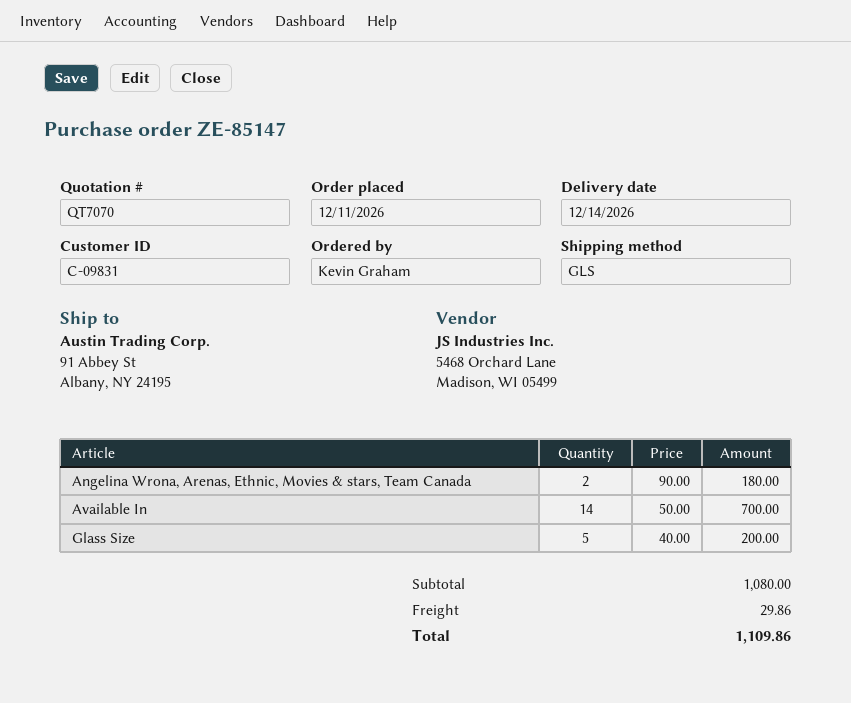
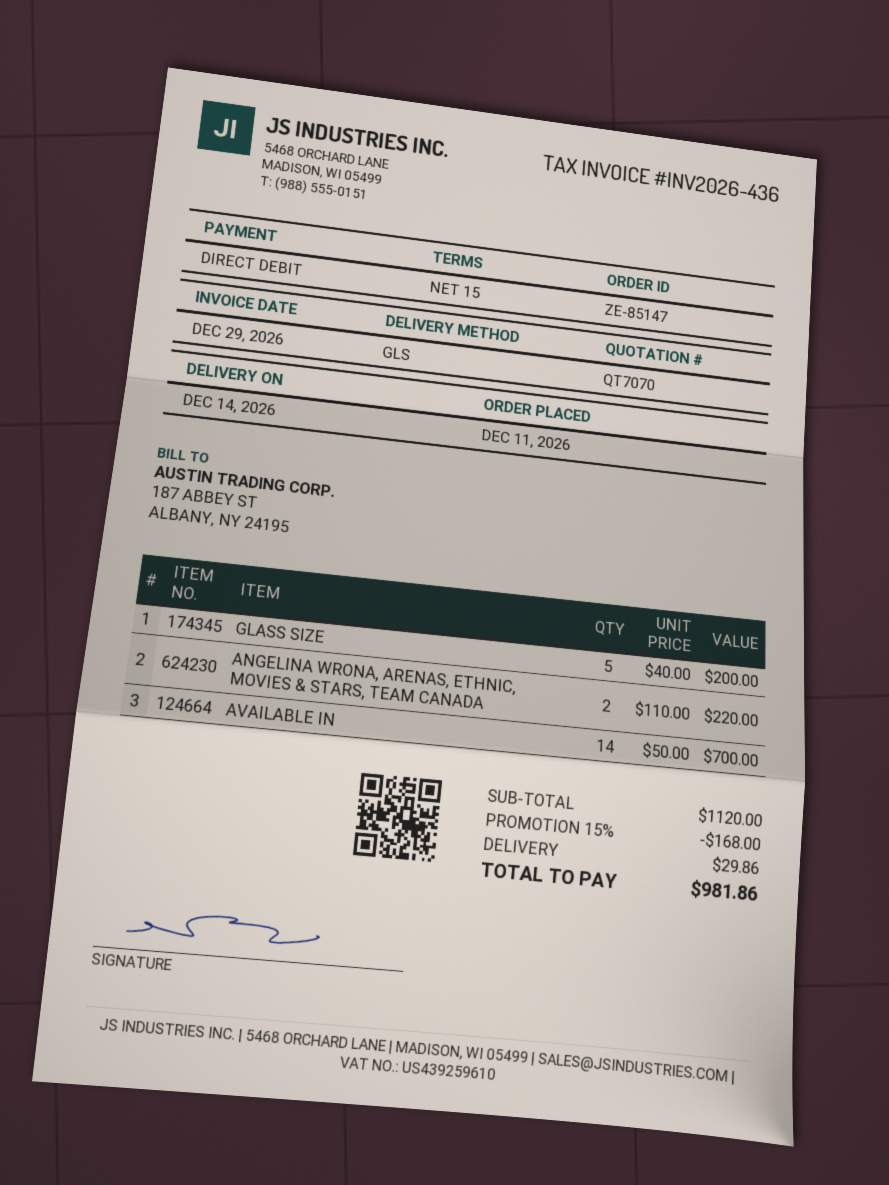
Angelina Wrona, Arenas, Ethnic, Movies & stars, Team Canada: 2 x 90.00 = 180.00 -> 2 x 110.00 = 220.00
subtotal: 1080.00 -> 1120.00
discount: none -> 15% = 168.00
total: 1109.86 -> 981.86

